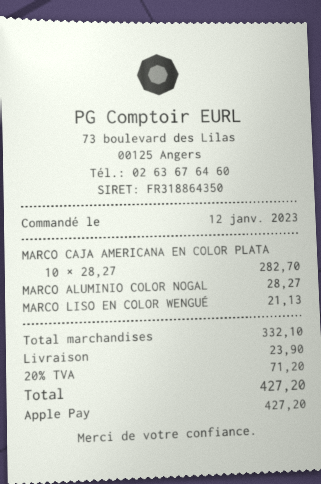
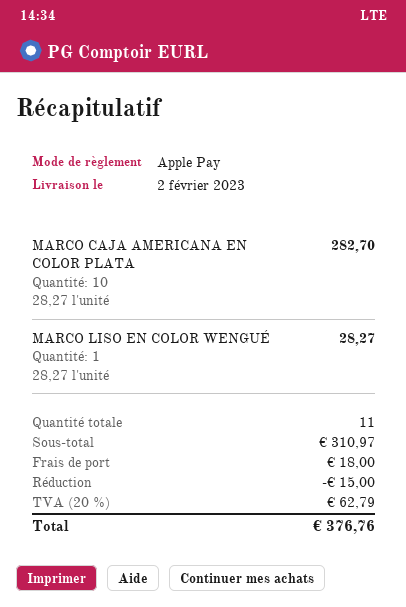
MARCO ALUMINIO COLOR NOGAL: 1 x 28.27 = 28.27 -> none
MARCO LISO EN COLOR WENGUÉ: 1 x 21.13 = 21.13 -> 1 x 28.27 = 28.27
subtotal: 332.10 -> 310.97
discount: none -> 15.00
shipping: 23.90 -> 18.00
tax: 20% = 71.20 -> 20% = 62.79
total: 427.20 -> 376.76

